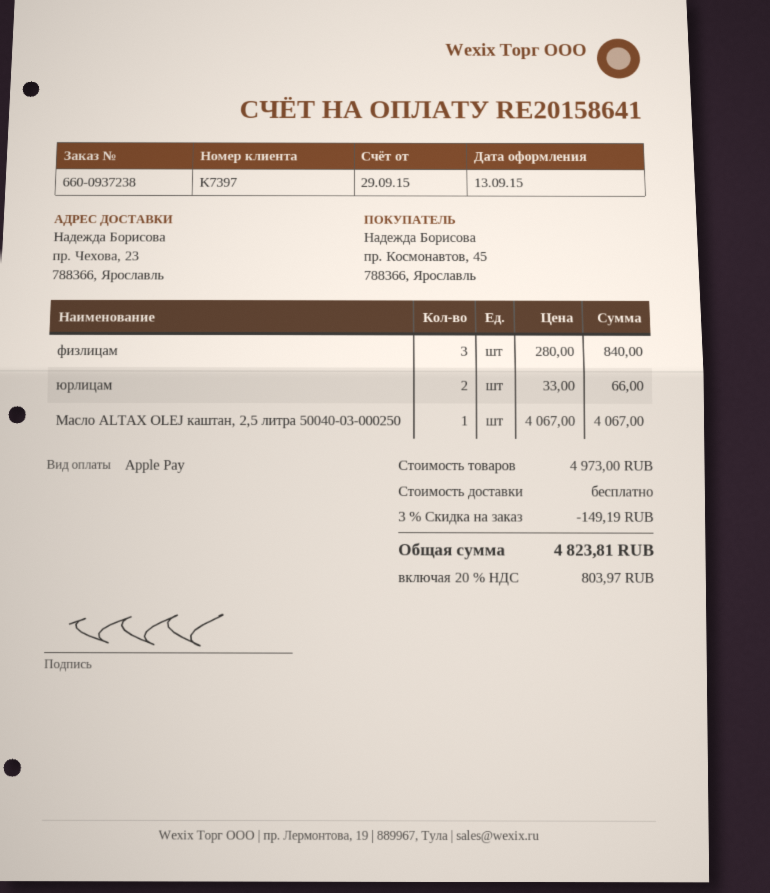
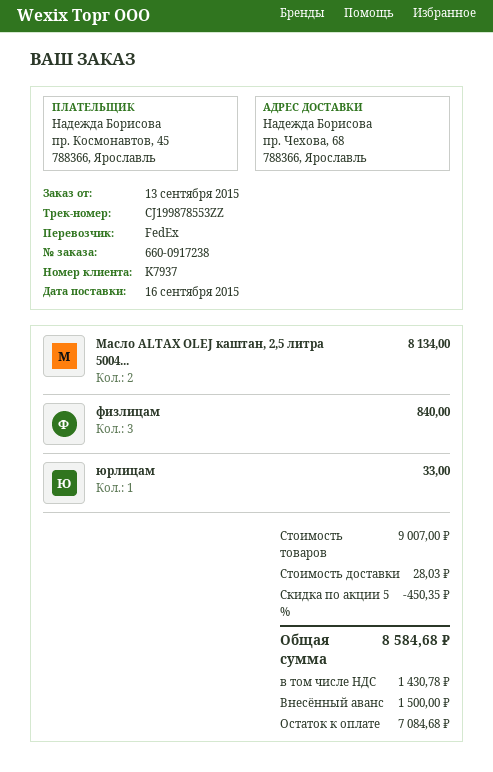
order number: 660-0937238 -> 660-0917238
customer number: K7397 -> K7937
ship to: пр. Чехова, 23, 788366, Ярославль -> пр. Чехова, 68, 788366, Ярославль
юрлицам: 2 for 66.00 -> 1 for 33.00
Масло ALTAX OLEJ каштан, 2,5 литра 50040-03-000250: 1 for 4067.00 -> 2 for 8134.00
subtotal: 4973.00 -> 9007.00
discount: 3% = 149.19 -> 5% = 450.35
shipping: 0.00 -> 28.03
tax: 803.97 -> 1430.78
total: 4823.81 -> 8584.68

